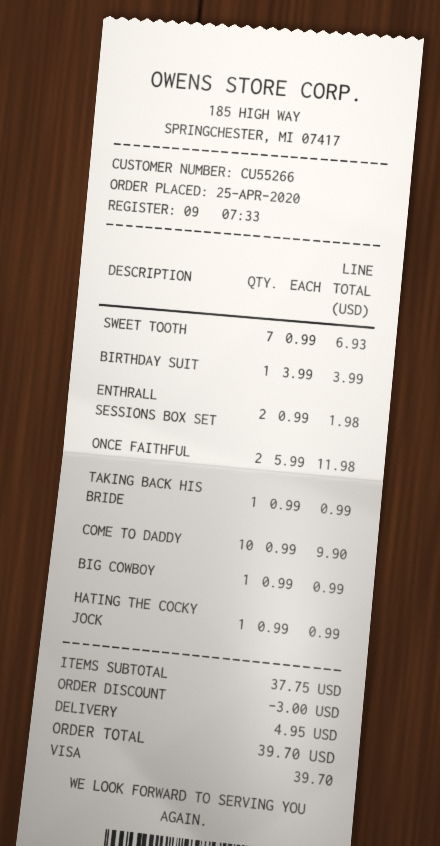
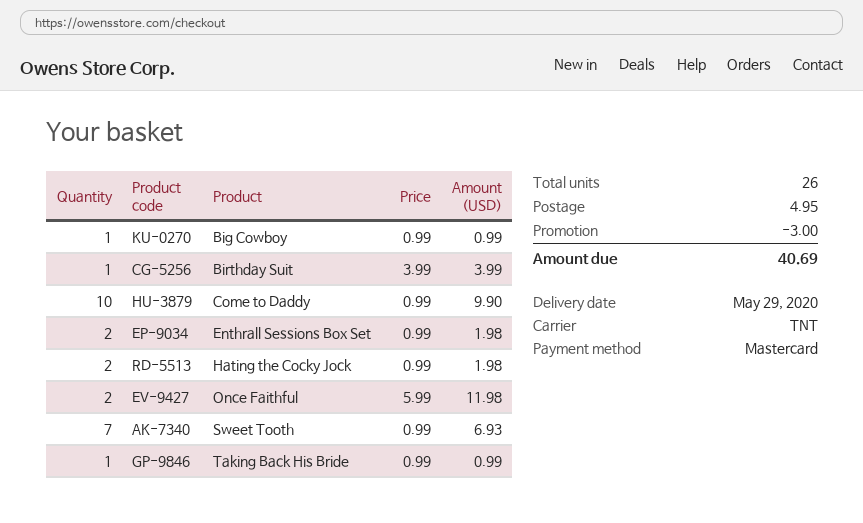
payment method: Visa -> Mastercard
HATING THE COCKY JOCK: 1 x 0.99 = 0.99 -> 2 x 0.99 = 1.98
total: 39.70 -> 40.69

